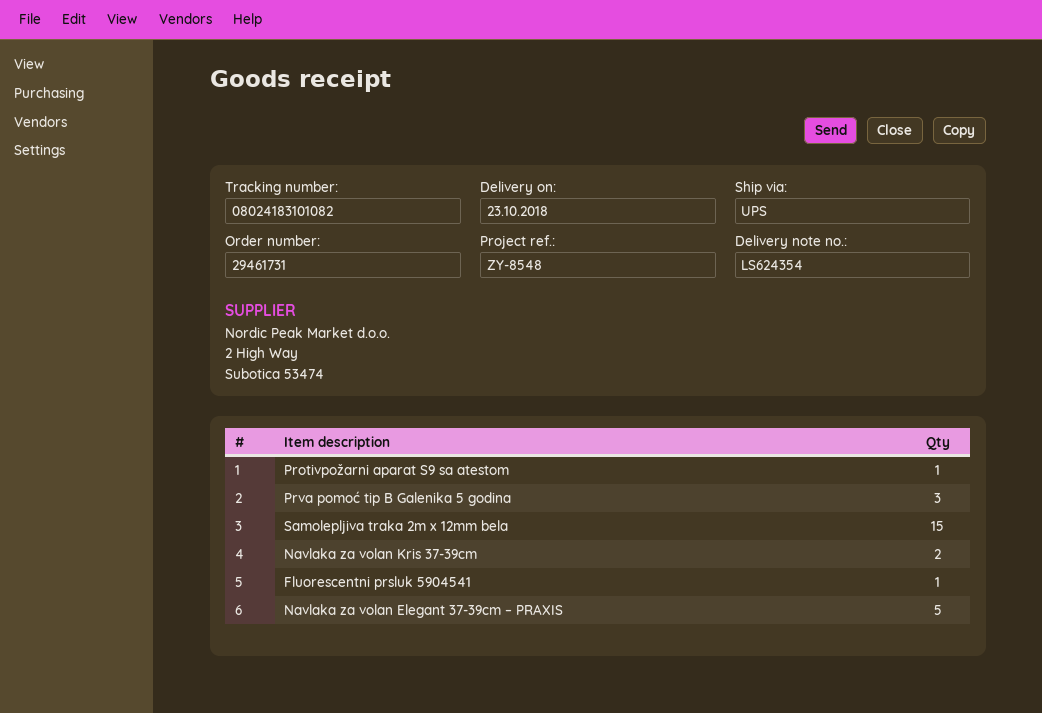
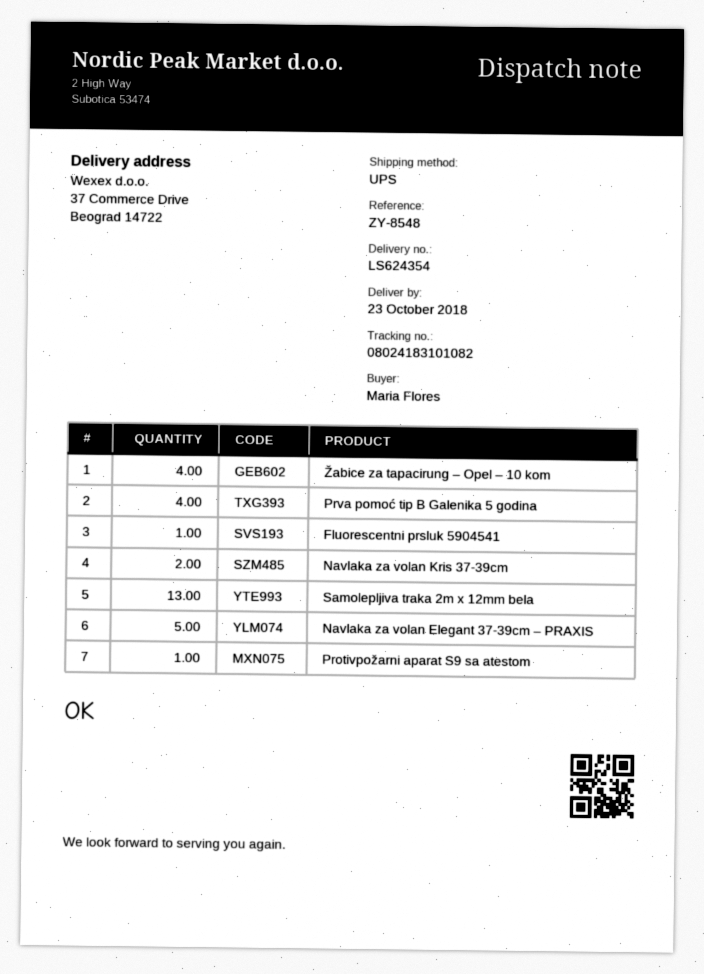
Prva pomoć tip B Galenika 5 godina: 3 -> 4
Samolepljiva traka 2m x 12mm bela: 15 -> 13
Žabice za tapacirung – Opel – 10 kom: none -> 4

